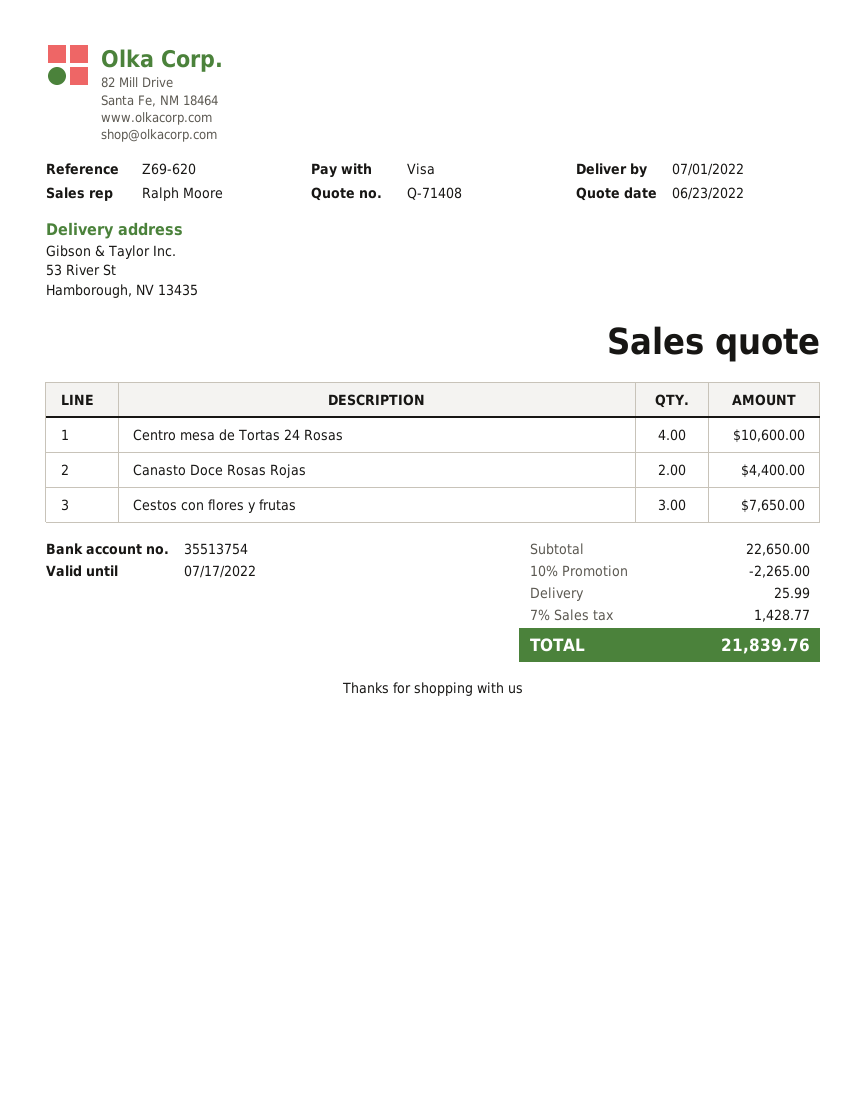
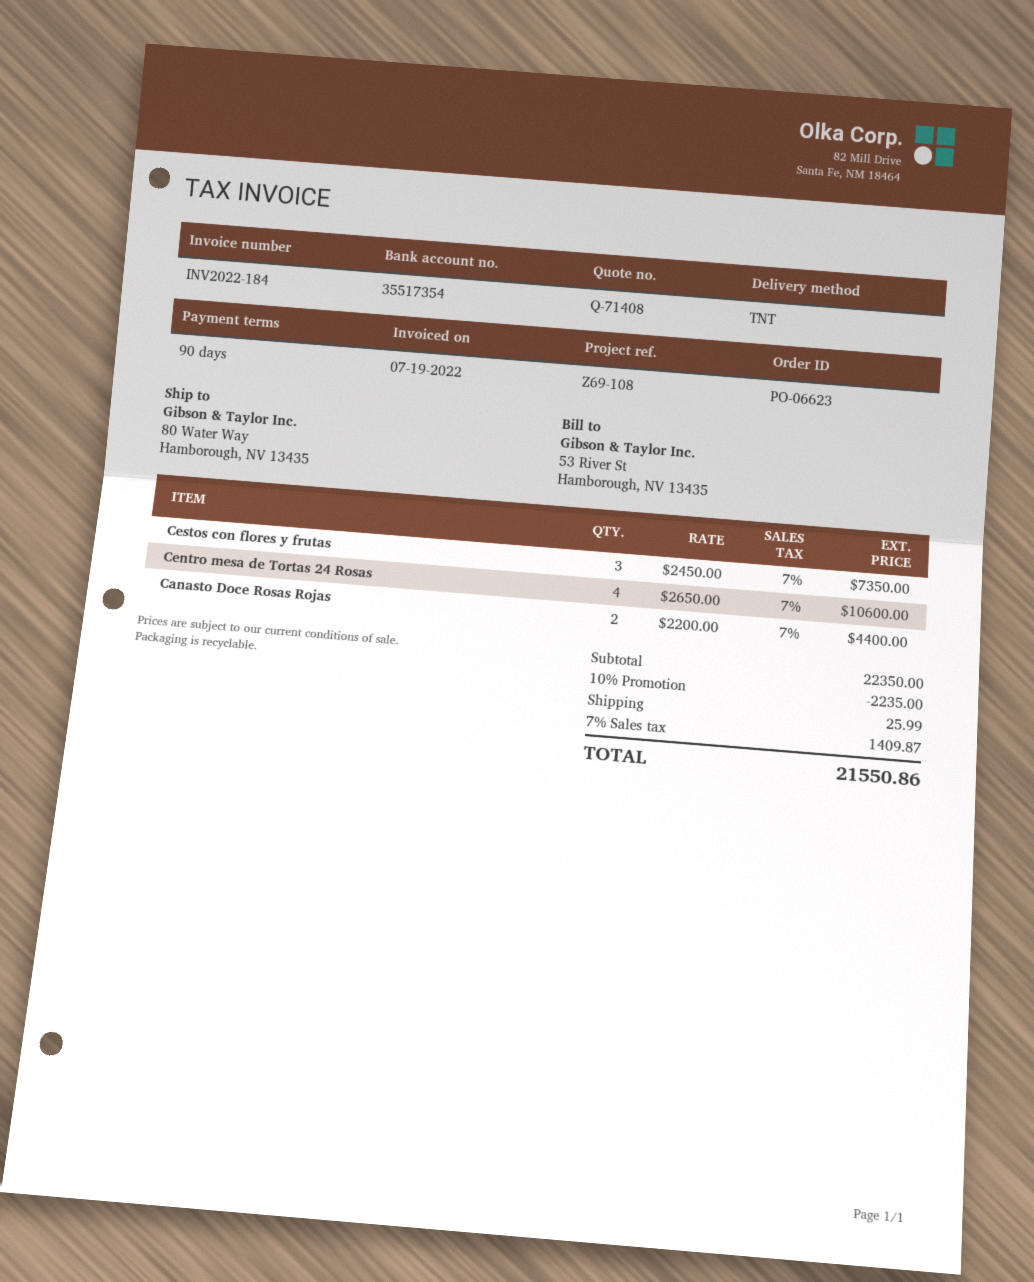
reference: Z69-620 -> Z69-108
bank account: 35513754 -> 35517354
ship to: 53 River St, Hamborough, NV 13435 -> 80 Water Way, Hamborough, NV 13435
Cestos con flores y frutas: 3 for 7650.00 -> 3 for 7350.00
subtotal: 22650.00 -> 22350.00
discount: 10% = 2265.00 -> 10% = 2235.00
tax: 7% = 1428.77 -> 7% = 1409.87
total: 21839.76 -> 21550.86

